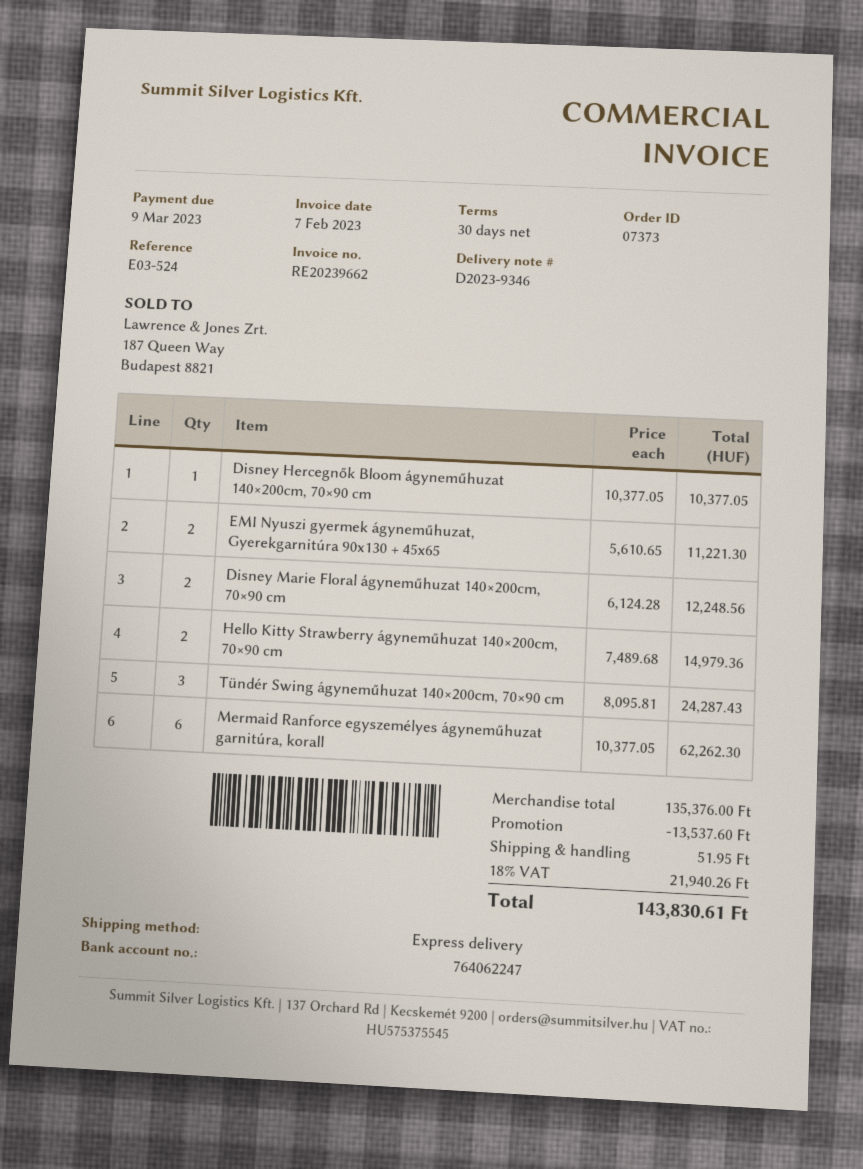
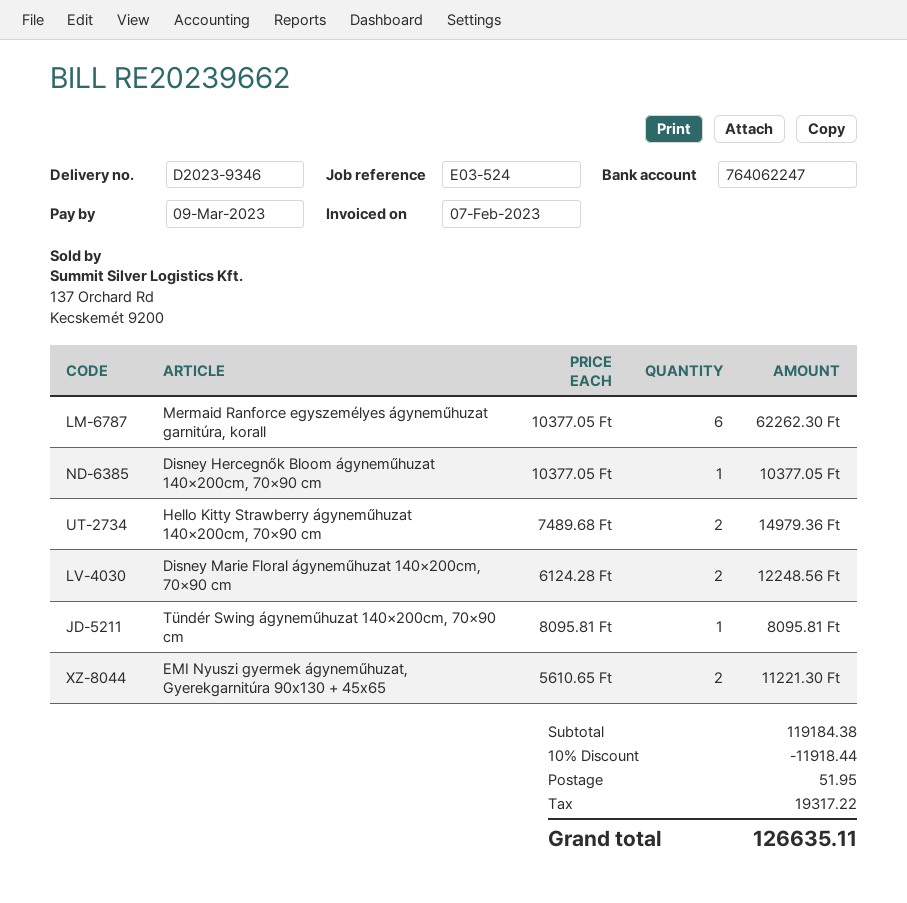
Tündér Swing ágyneműhuzat 140×200cm, 70×90 cm: 3 x 8095.81 = 24287.43 -> 1 x 8095.81 = 8095.81
subtotal: 135376.00 -> 119184.38
discount: 13537.60 -> 11918.44
tax: 21940.26 -> 19317.22
total: 143830.61 -> 126635.11

